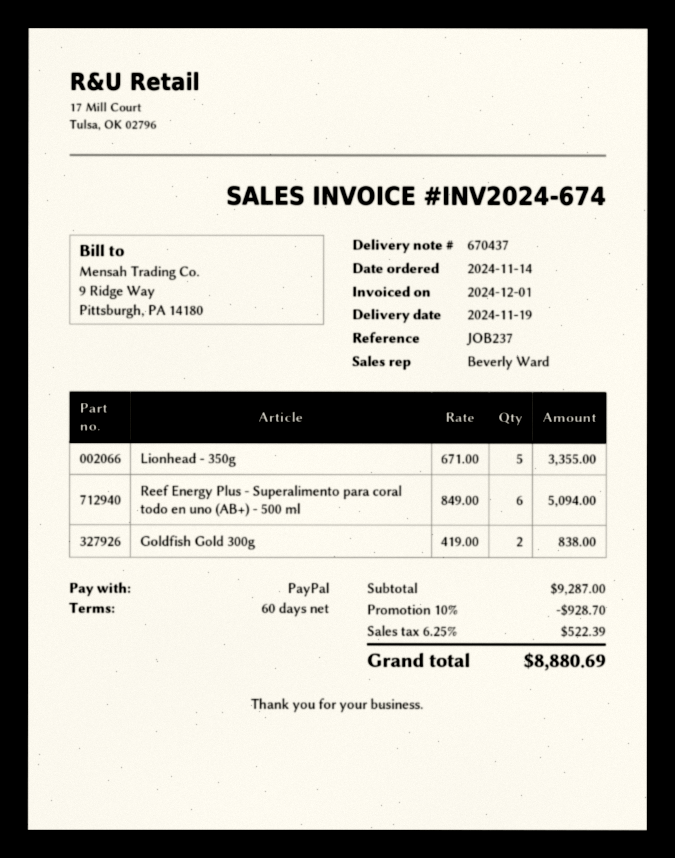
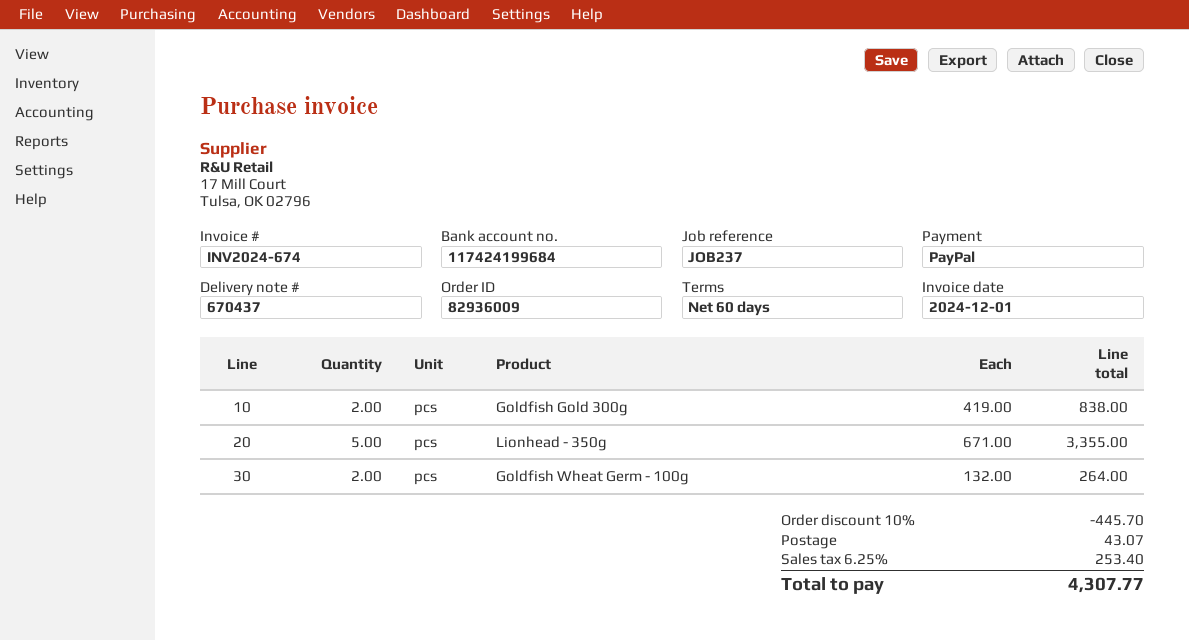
Reef Energy Plus - Superalimento para coral todo en uno (AB+) - 500 ml: 6 x 849.00 = 5094.00 -> none
Goldfish Wheat Germ - 100g: none -> 2 x 132.00 = 264.00
discount: 10% = 928.70 -> 10% = 445.70
shipping: none -> 43.07
tax: 6.25% = 522.39 -> 6.25% = 253.40
total: 8880.69 -> 4307.77

